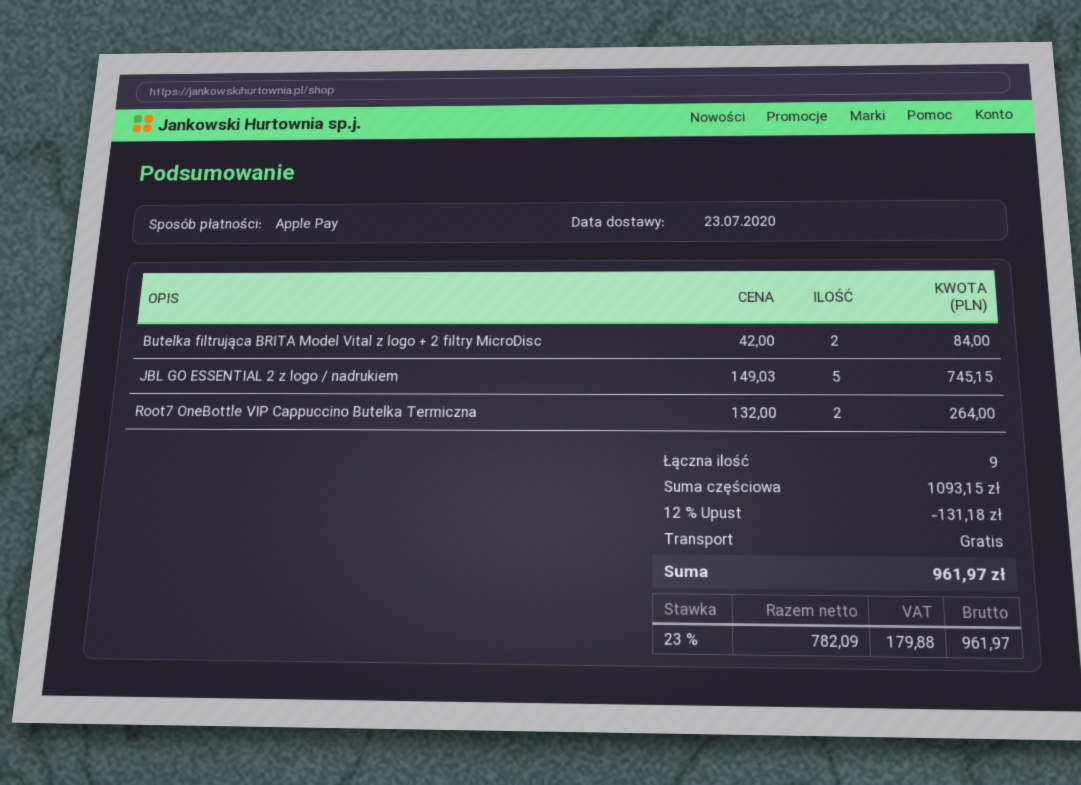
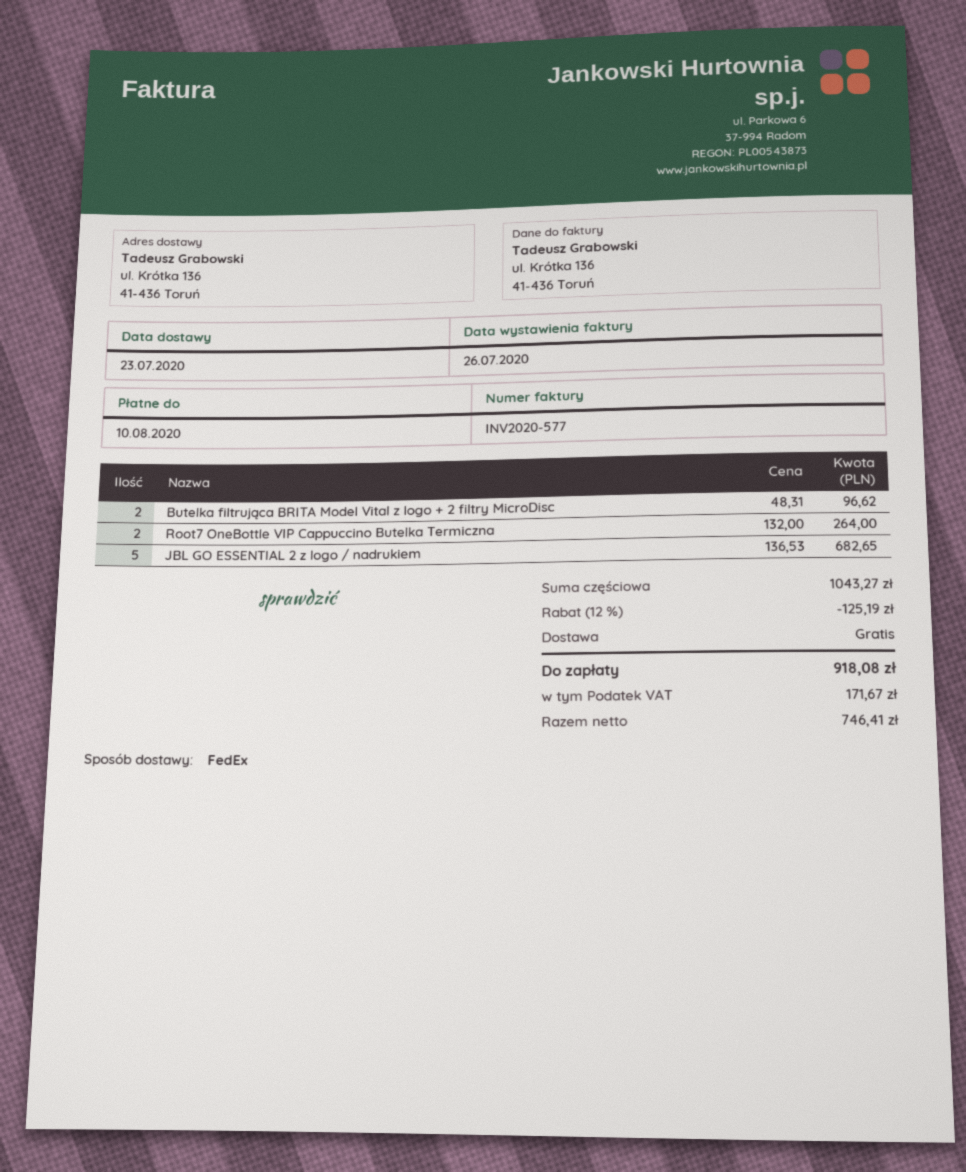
Butelka filtrująca BRITA Model Vital z logo + 2 filtry MicroDisc: 2 x 42.00 = 84.00 -> 2 x 48.31 = 96.62
JBL GO ESSENTIAL 2 z logo / nadrukiem: 5 x 149.03 = 745.15 -> 5 x 136.53 = 682.65
subtotal: 1093.15 -> 1043.27
discount: 12% = 131.18 -> 12% = 125.19
net: 782.09 -> 746.41
tax: 179.88 -> 171.67
total: 961.97 -> 918.08

